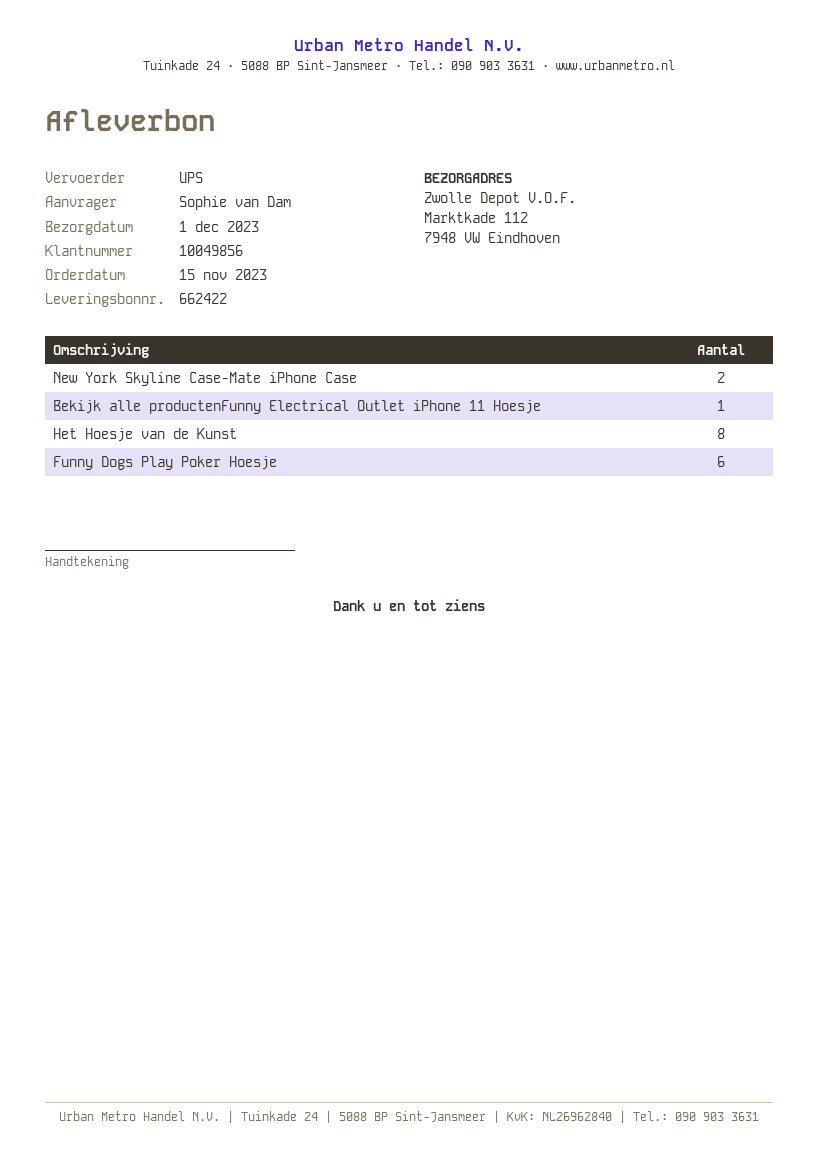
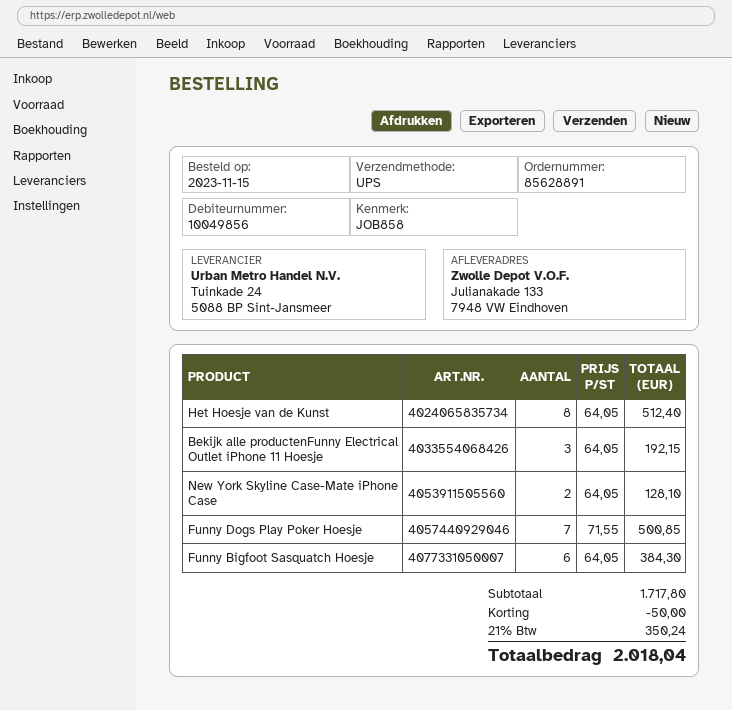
ship to: Marktkade 112, 7948 VW Eindhoven -> Julianakade 133, 7948 VW Eindhoven
Bekijk alle productenFunny Electrical Outlet iPhone 11 Hoesje: 1 -> 3
Funny Dogs Play Poker Hoesje: 6 -> 7
Funny Bigfoot Sasquatch Hoesje: none -> 6

